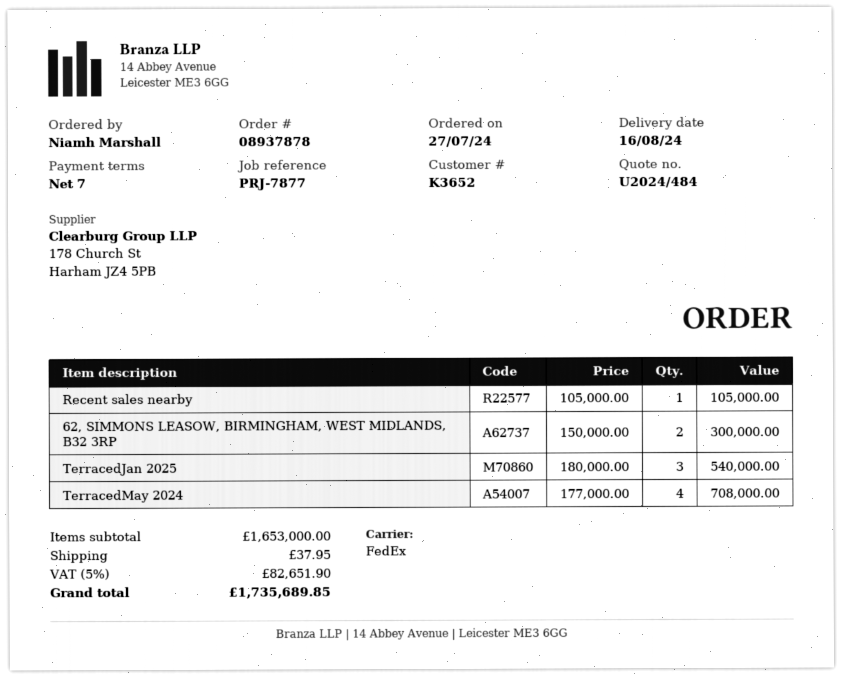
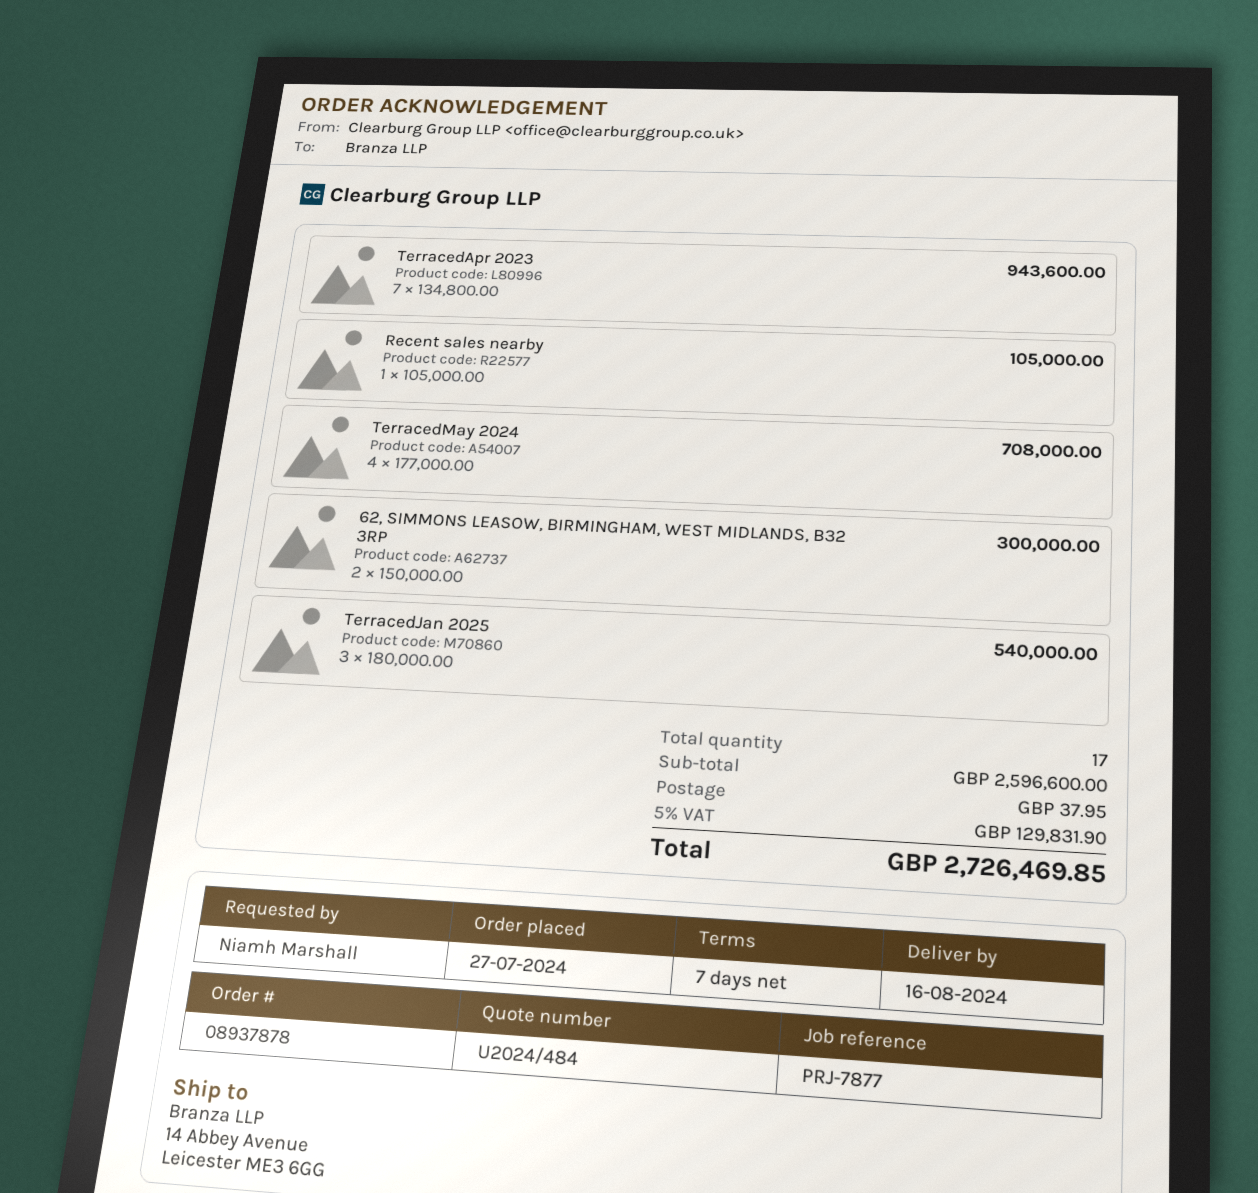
TerracedApr 2023: none -> 7 x 134800.00 = 943600.00
subtotal: 1653000.00 -> 2596600.00
tax: 5% = 82651.90 -> 5% = 129831.90
total: 1735689.85 -> 2726469.85

